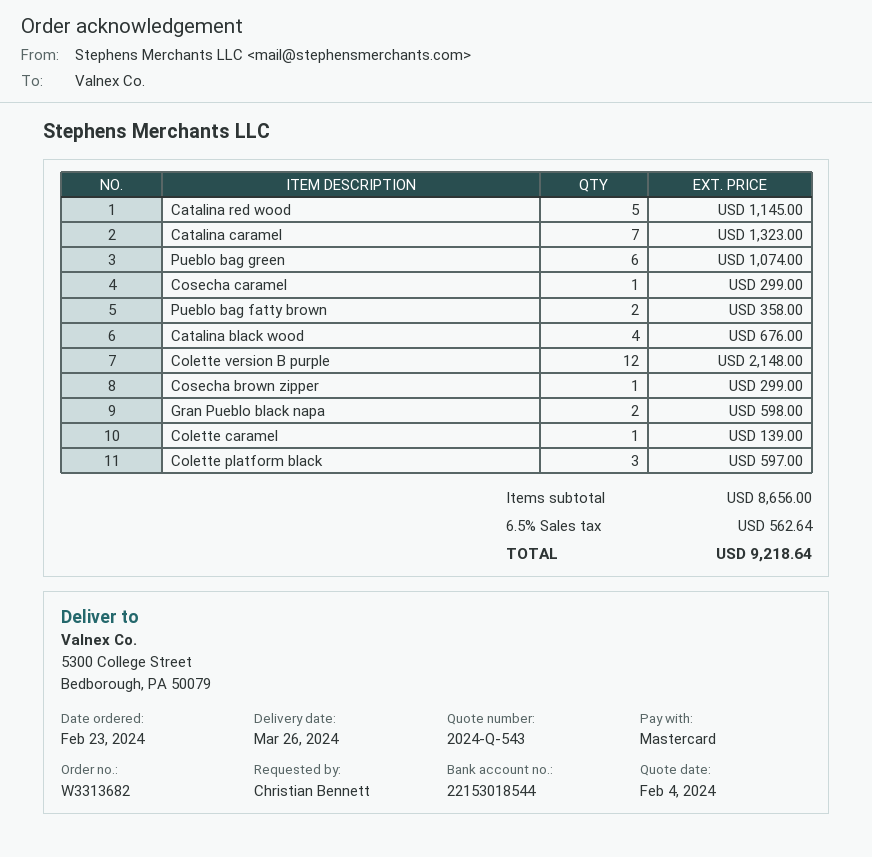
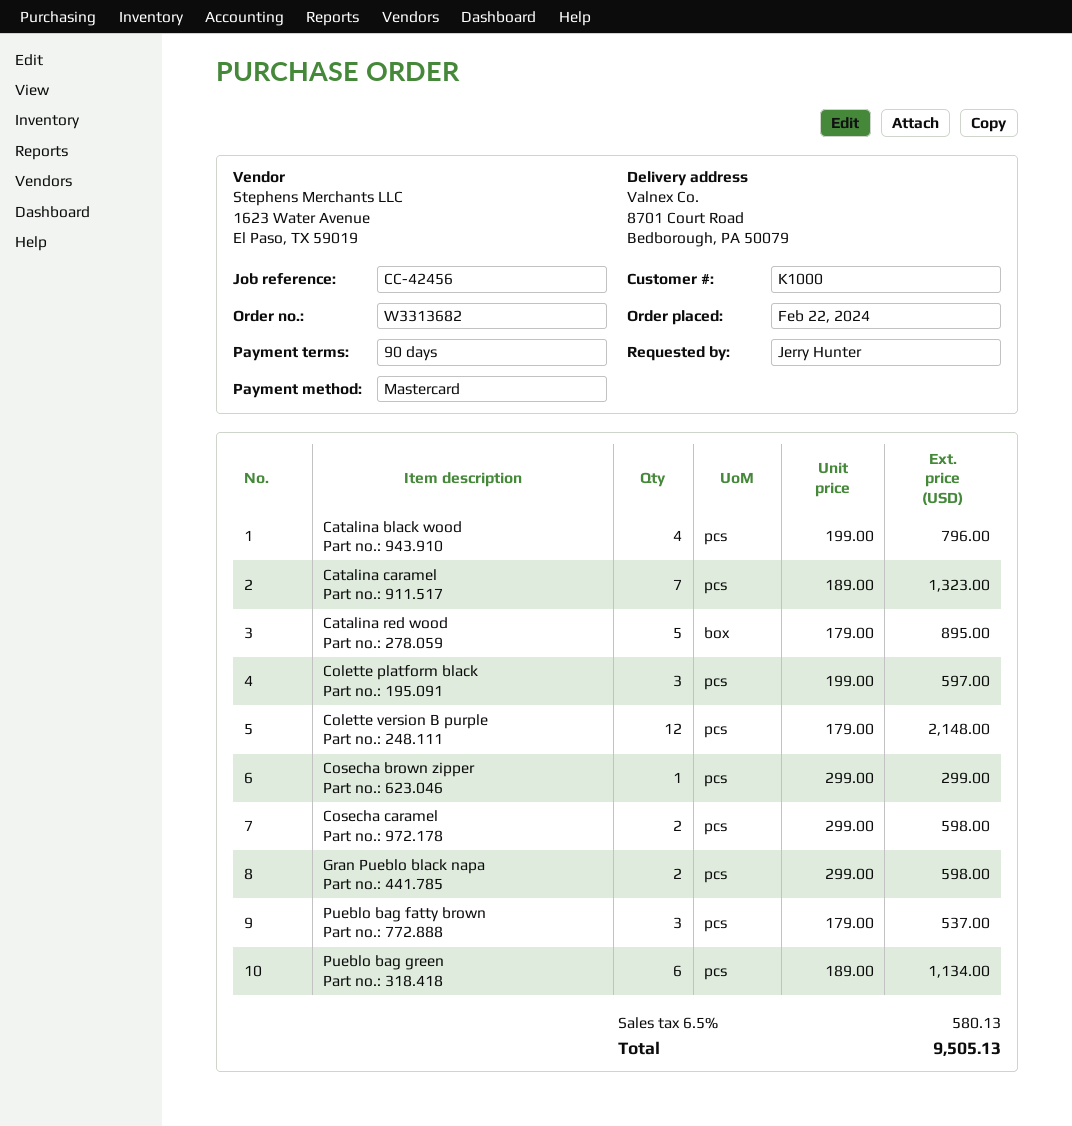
order date: 2024-02-23 -> 2024-02-22
ordered by: Christian Bennett -> Jerry Hunter
ship to: 5300 College Street, Bedborough, PA 50079 -> 8701 Court Road, Bedborough, PA 50079
Catalina red wood: 5 for 1145.00 -> 5 for 895.00
Pueblo bag green: 6 for 1074.00 -> 6 for 1134.00
Cosecha caramel: 1 for 299.00 -> 2 for 598.00
Pueblo bag fatty brown: 2 for 358.00 -> 3 for 537.00
Catalina black wood: 4 for 676.00 -> 4 for 796.00
Colette caramel: 1 for 139.00 -> none
tax: 6.5% = 562.64 -> 6.5% = 580.13
total: 9218.64 -> 9505.13

